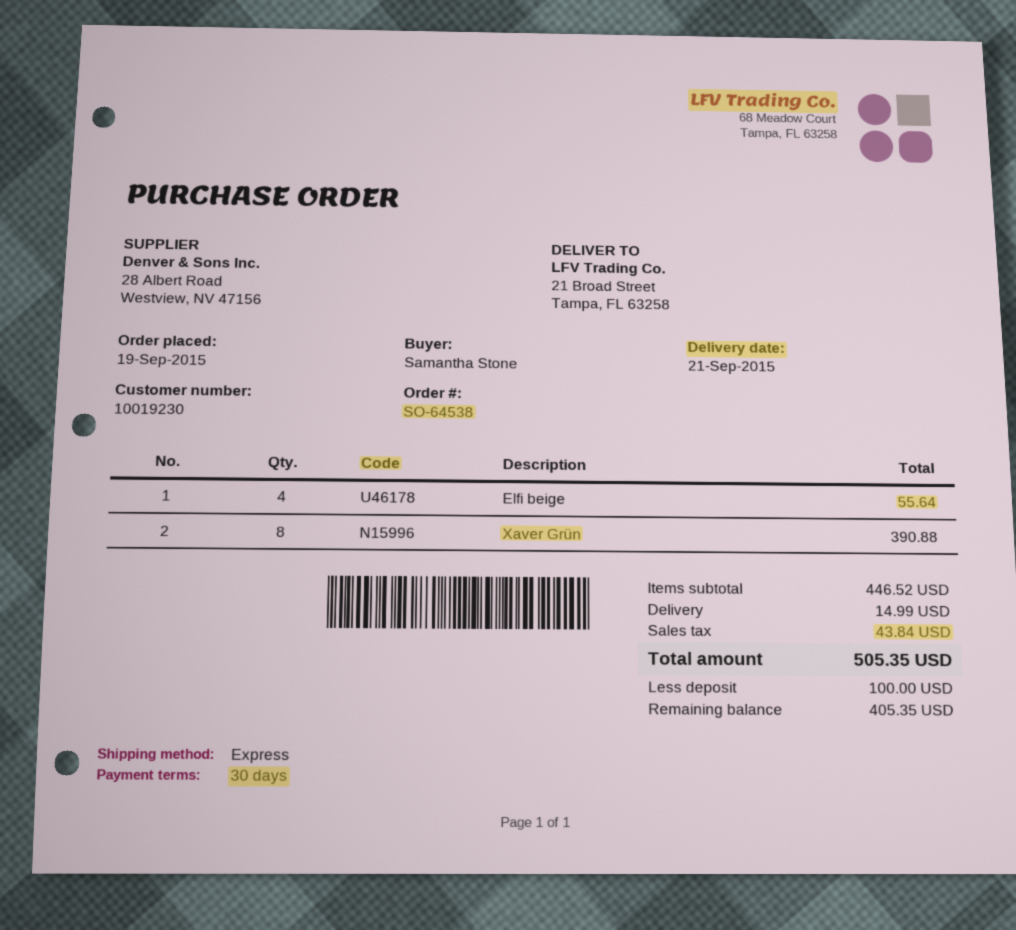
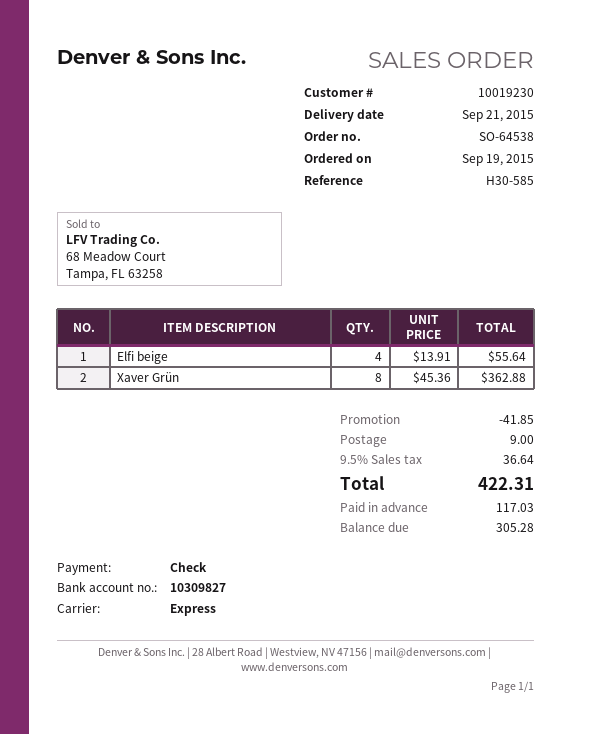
Xaver Grün: 8 for 390.88 -> 8 for 362.88
discount: none -> 41.85
shipping: 14.99 -> 9.00
tax: 43.84 -> 36.64
total: 505.35 -> 422.31
deposit: 100.00 -> 117.03
balance: 405.35 -> 305.28

